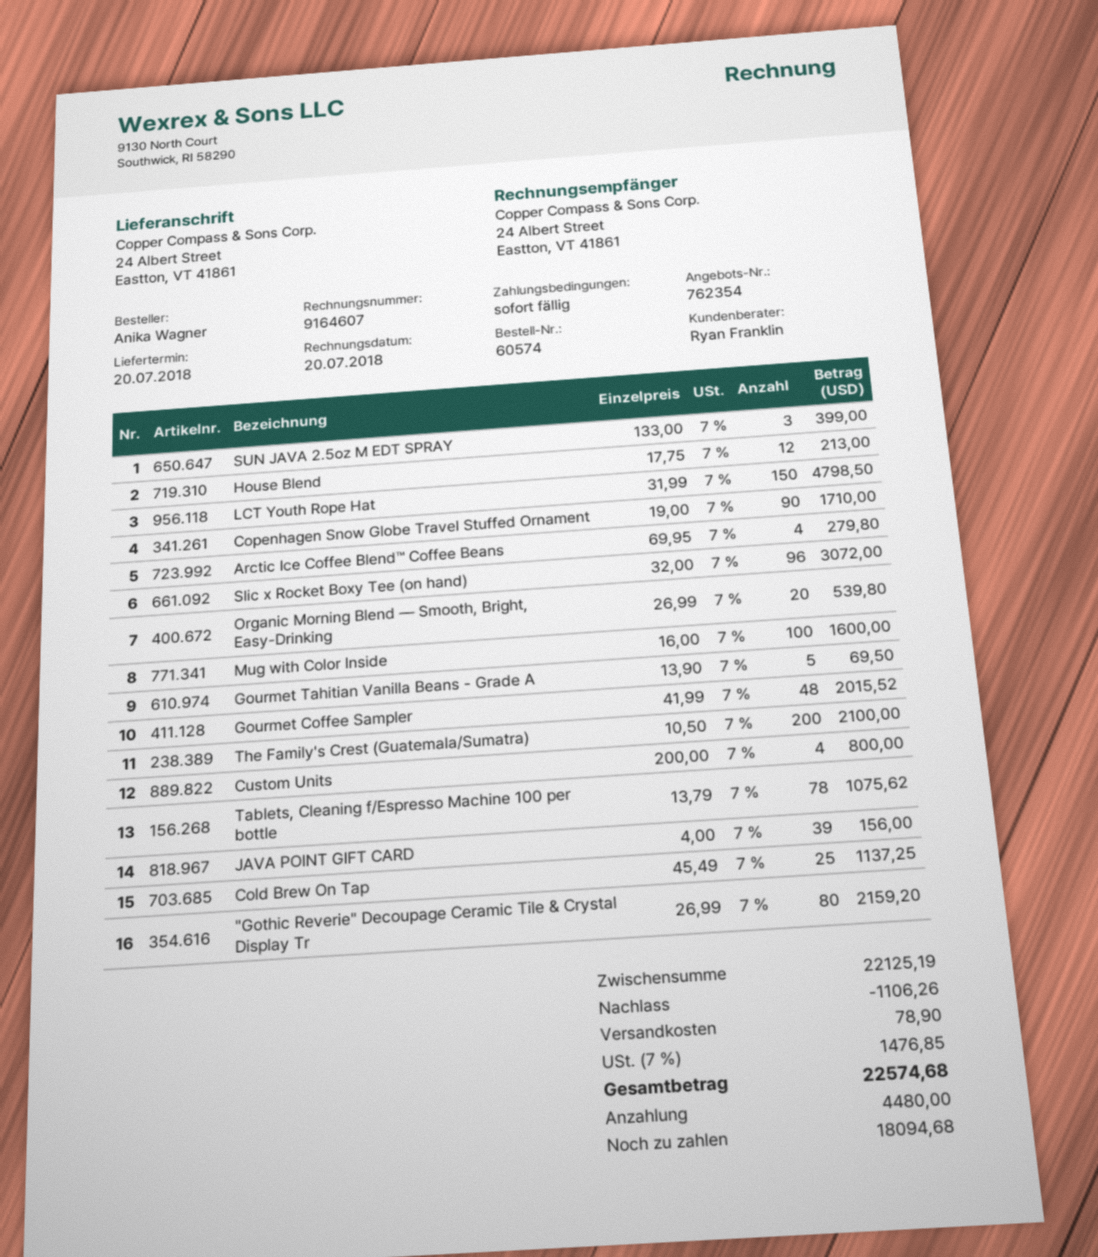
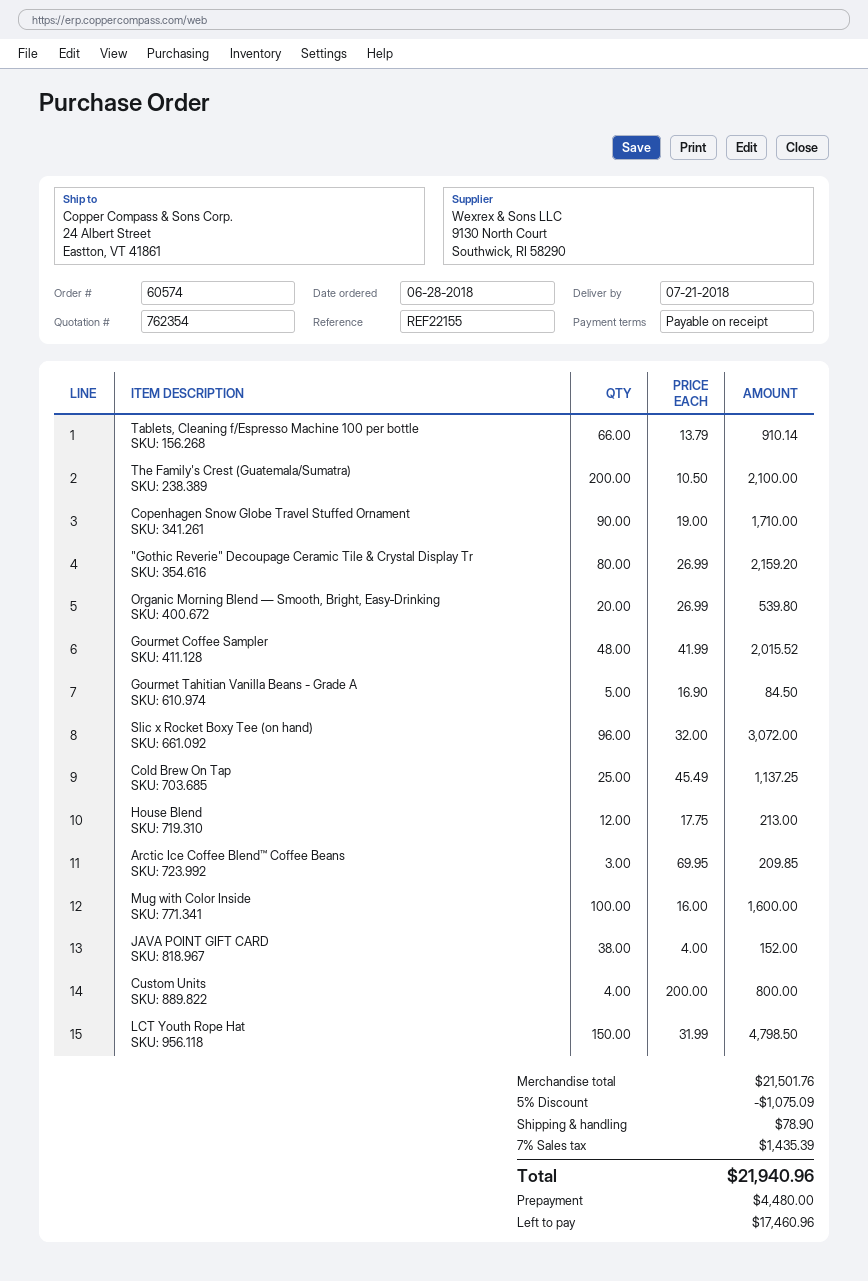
delivery date: 2018-07-20 -> 2018-07-21
SUN JAVA 2.5oz M EDT SPRAY: 3 x 133.00 = 399.00 -> none
Arctic Ice Coffee Blend™ Coffee Beans: 4 x 69.95 = 279.80 -> 3 x 69.95 = 209.85
Gourmet Tahitian Vanilla Beans - Grade A: 5 x 13.90 = 69.50 -> 5 x 16.90 = 84.50
Tablets, Cleaning f/Espresso Machine 100 per bottle: 78 x 13.79 = 1075.62 -> 66 x 13.79 = 910.14
JAVA POINT GIFT CARD: 39 x 4.00 = 156.00 -> 38 x 4.00 = 152.00
subtotal: 22125.19 -> 21501.76
discount: 1106.26 -> 1075.09
tax: 7% = 1476.85 -> 7% = 1435.39
total: 22574.68 -> 21940.96
balance: 18094.68 -> 17460.96

